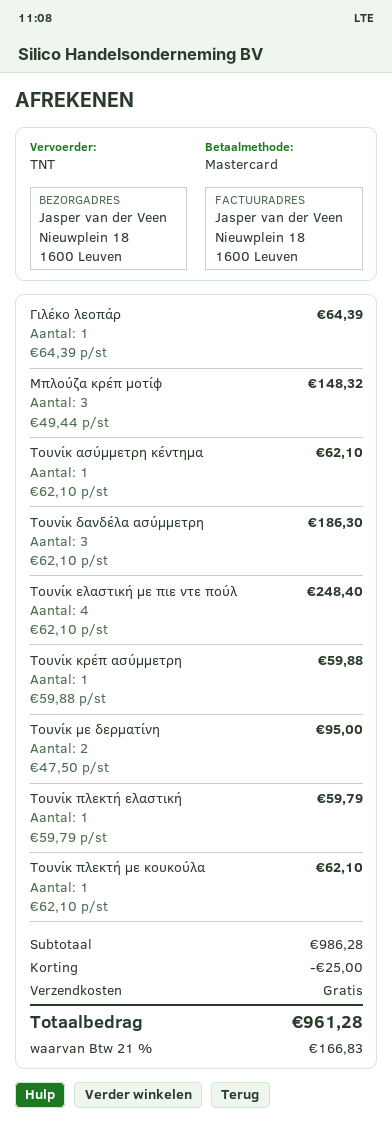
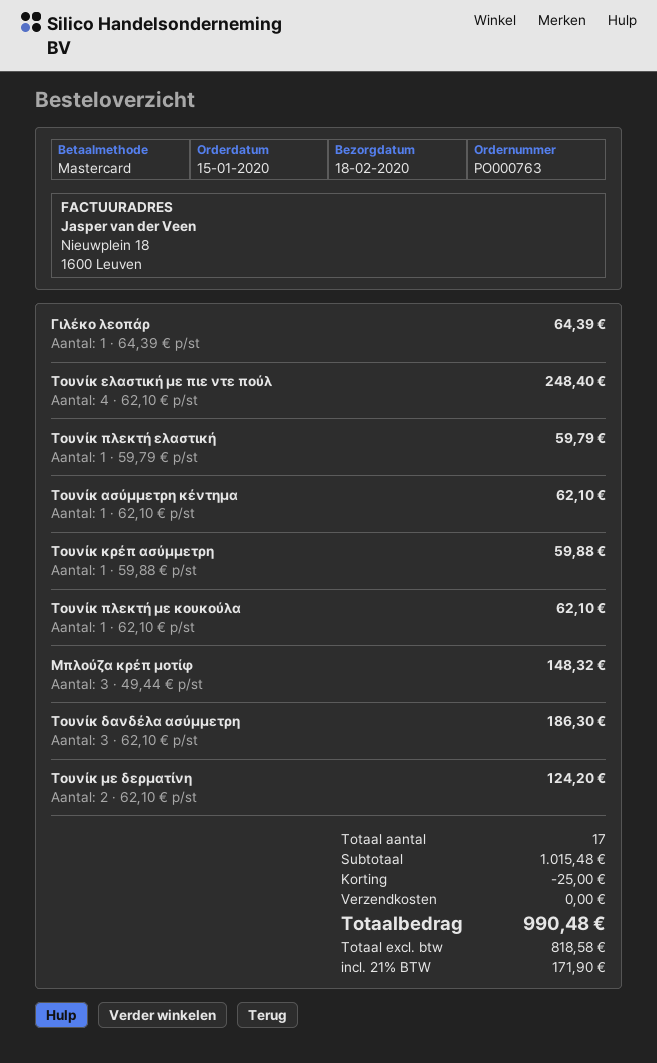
Τουνίκ με δερματίνη: 2 x 47.50 = 95.00 -> 2 x 62.10 = 124.20
subtotal: 986.28 -> 1015.48
tax: 21% = 166.83 -> 21% = 171.90
total: 961.28 -> 990.48

